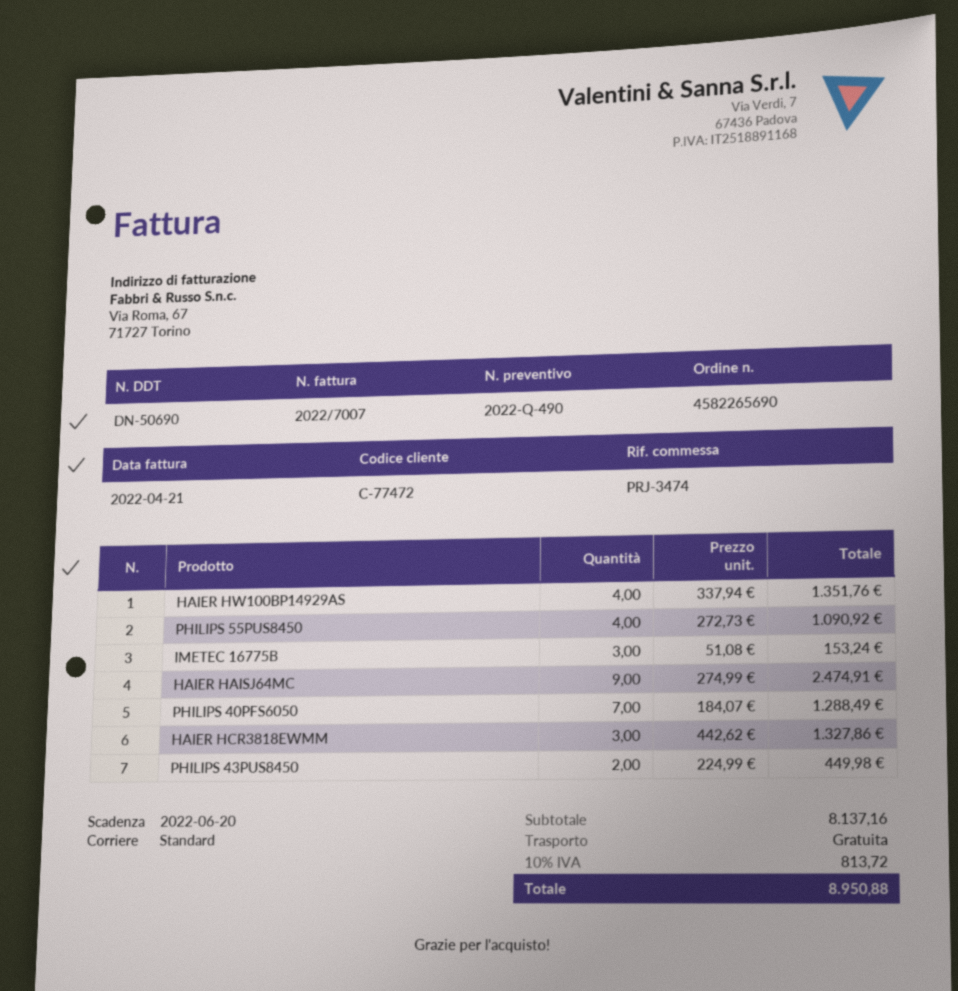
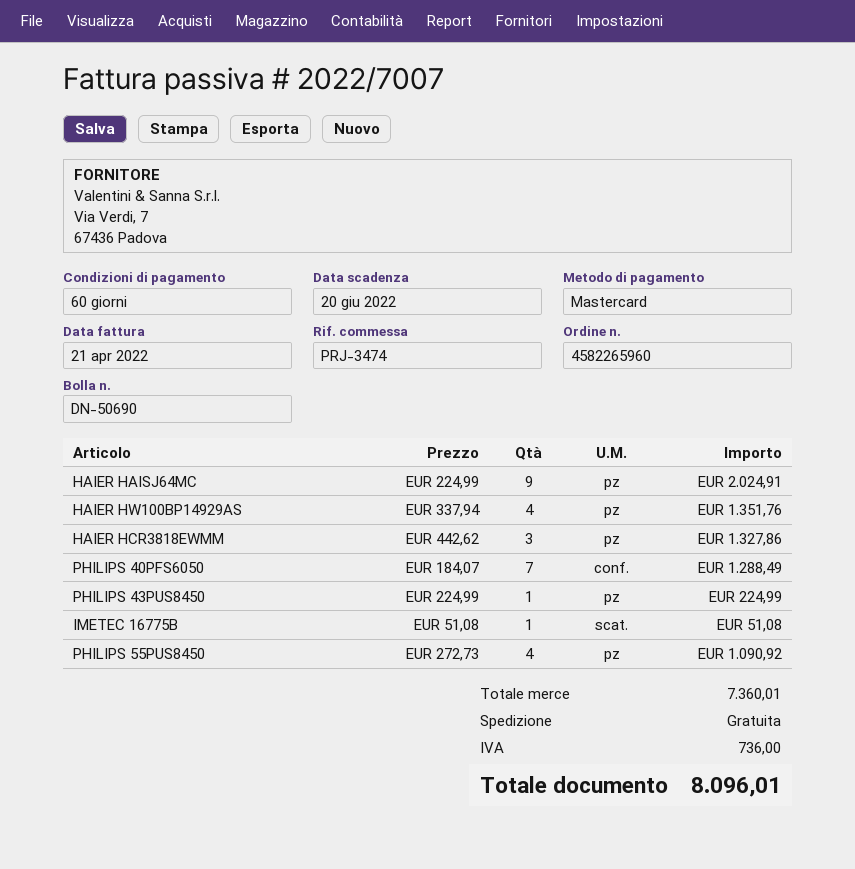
order number: 4582265690 -> 4582265960
IMETEC 16775B: 3 x 51.08 = 153.24 -> 1 x 51.08 = 51.08
HAIER HAISJ64MC: 9 x 274.99 = 2474.91 -> 9 x 224.99 = 2024.91
PHILIPS 43PUS8450: 2 x 224.99 = 449.98 -> 1 x 224.99 = 224.99
subtotal: 8137.16 -> 7360.01
tax: 813.72 -> 736.00
total: 8950.88 -> 8096.01

